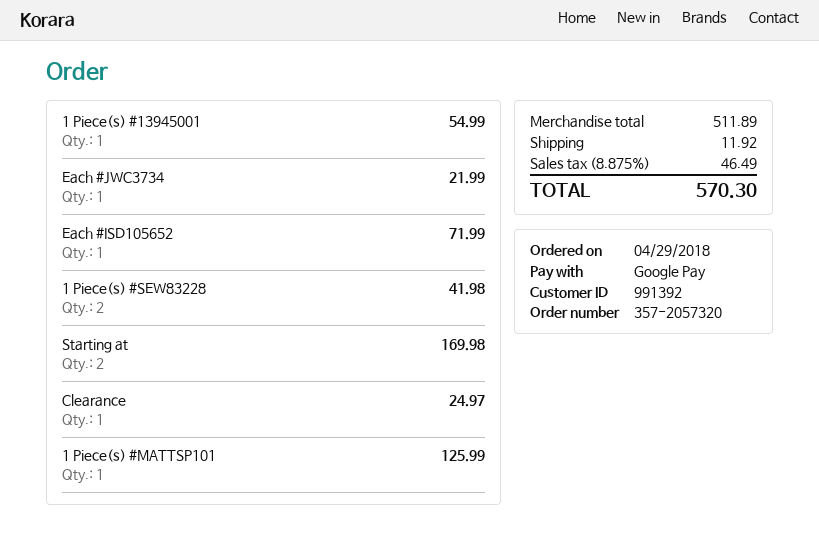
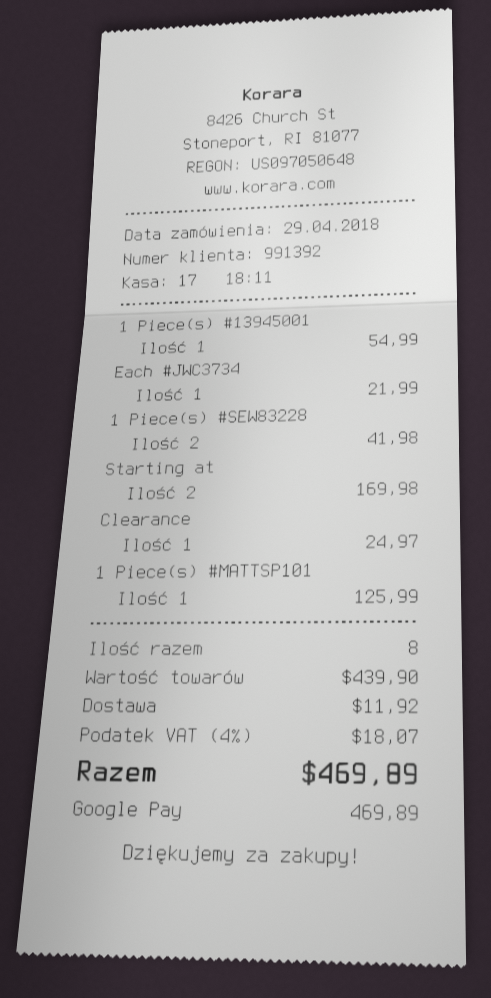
Each #ISD105652: 1 for 71.99 -> none
subtotal: 511.89 -> 439.90
tax: 8.875% = 46.49 -> 4% = 18.07
total: 570.30 -> 469.89

